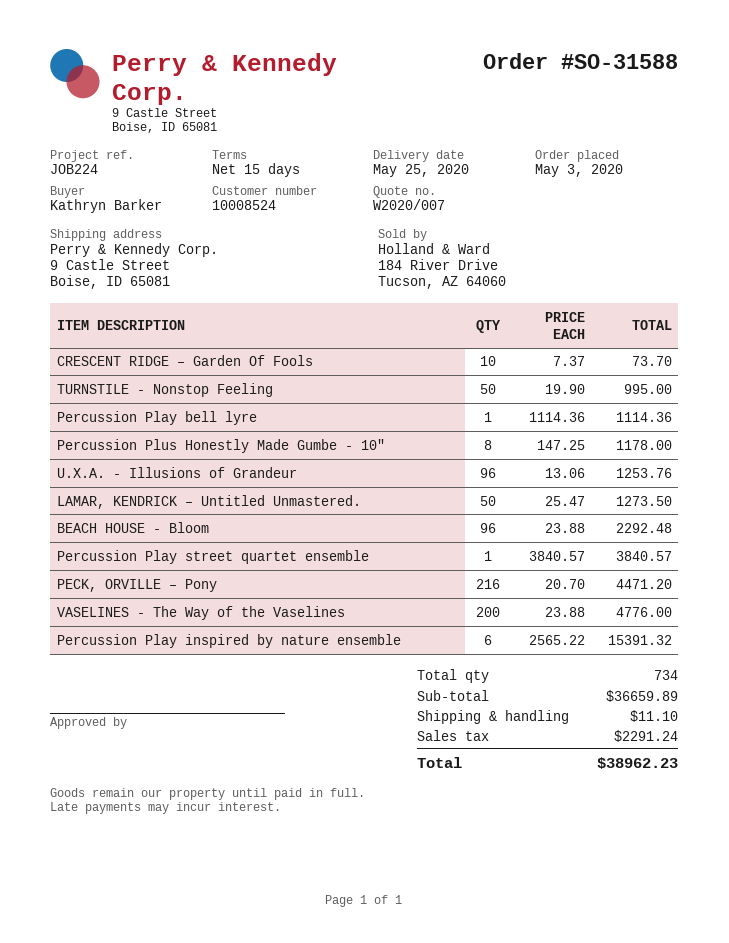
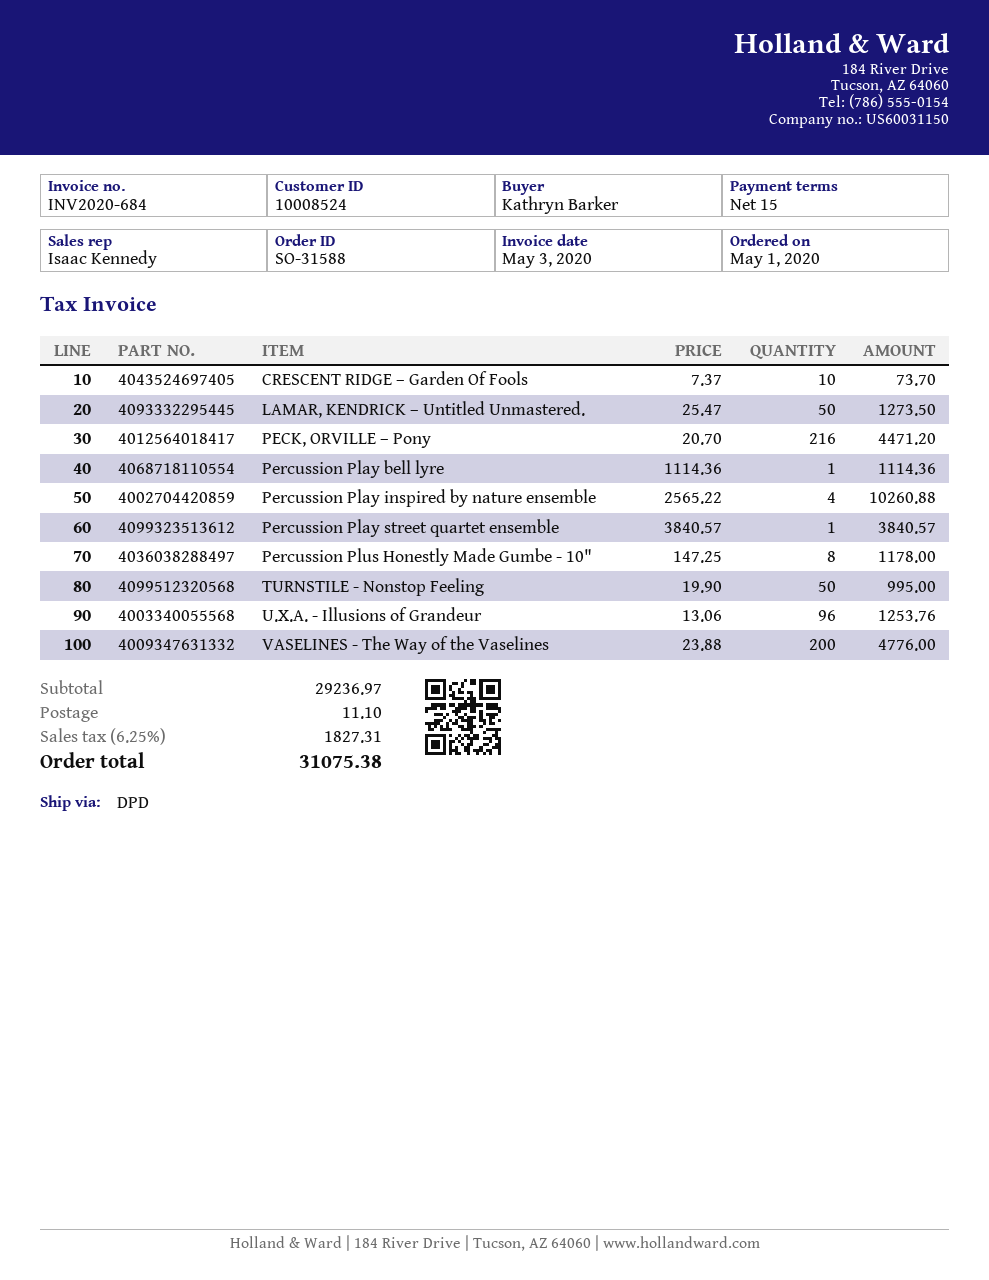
order date: 2020-05-03 -> 2020-05-01
BEACH HOUSE - Bloom: 96 x 23.88 = 2292.48 -> none
Percussion Play inspired by nature ensemble: 6 x 2565.22 = 15391.32 -> 4 x 2565.22 = 10260.88
subtotal: 36659.89 -> 29236.97
tax: 2291.24 -> 1827.31
total: 38962.23 -> 31075.38

